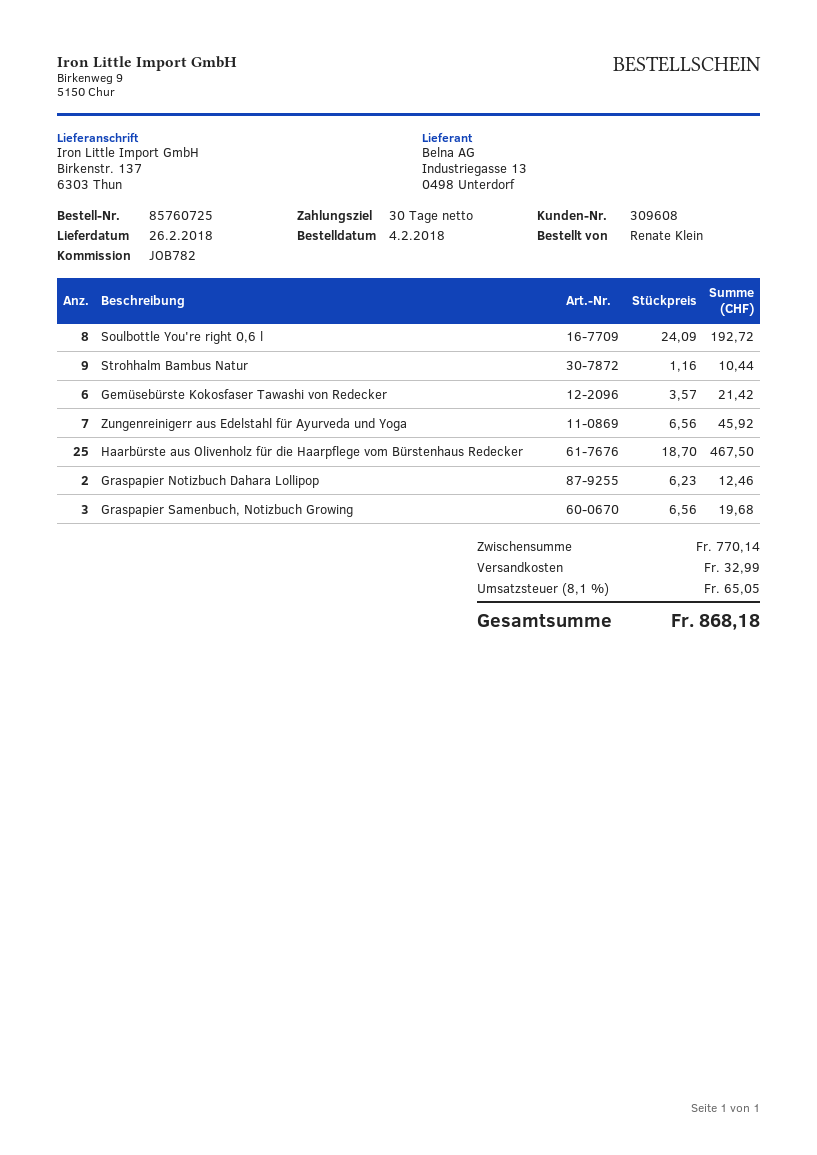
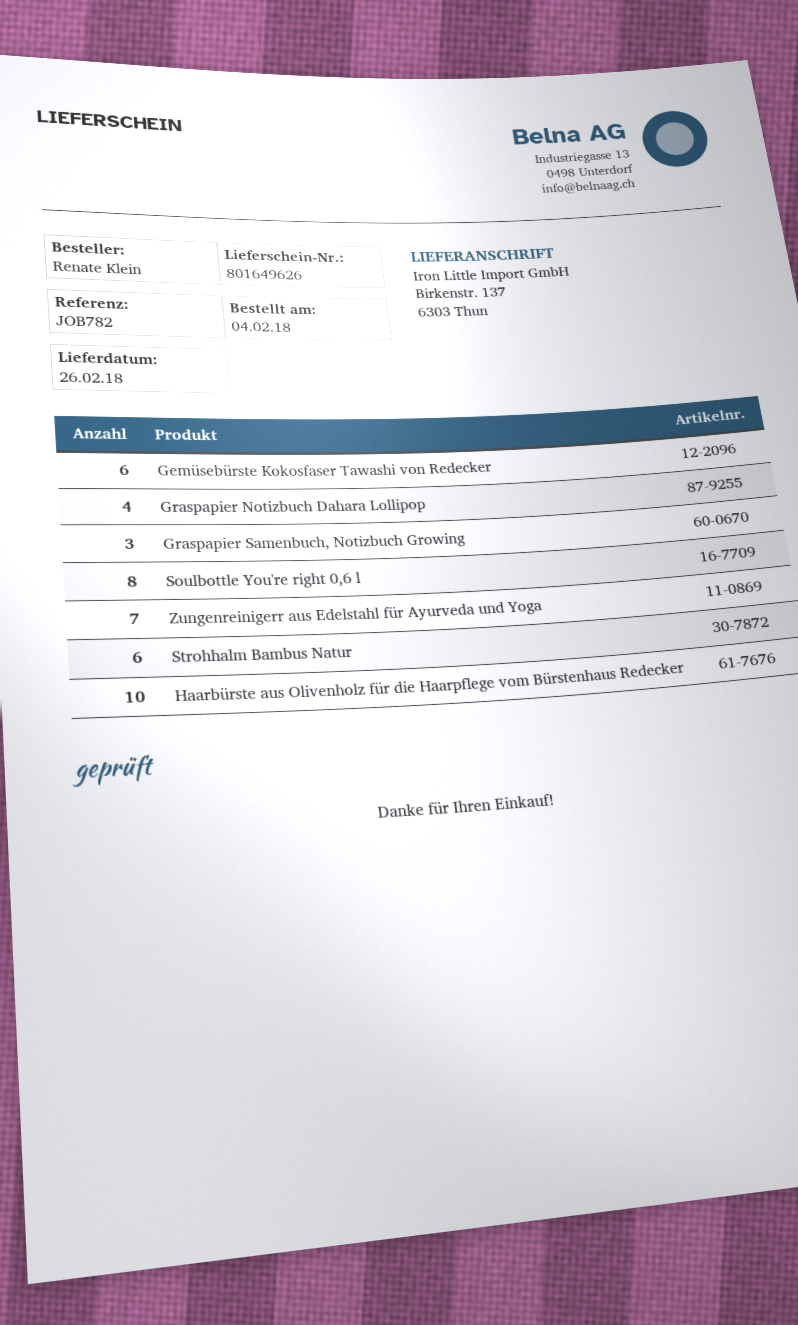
Strohhalm Bambus Natur: 9 -> 6
Haarbürste aus Olivenholz für die Haarpflege vom Bürstenhaus Redecker: 25 -> 10
Graspapier Notizbuch Dahara Lollipop: 2 -> 4

